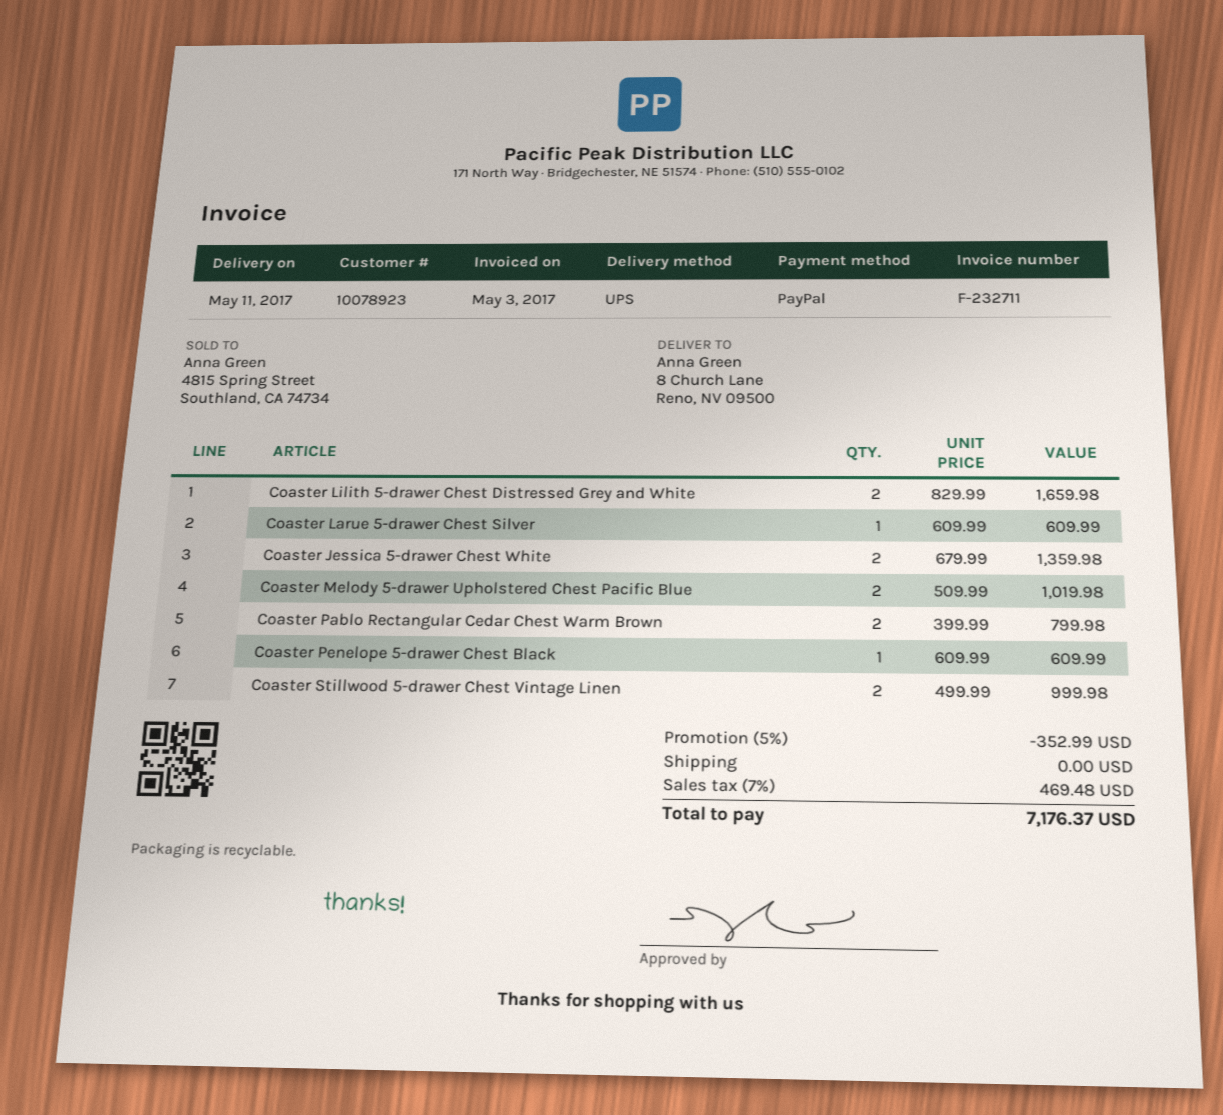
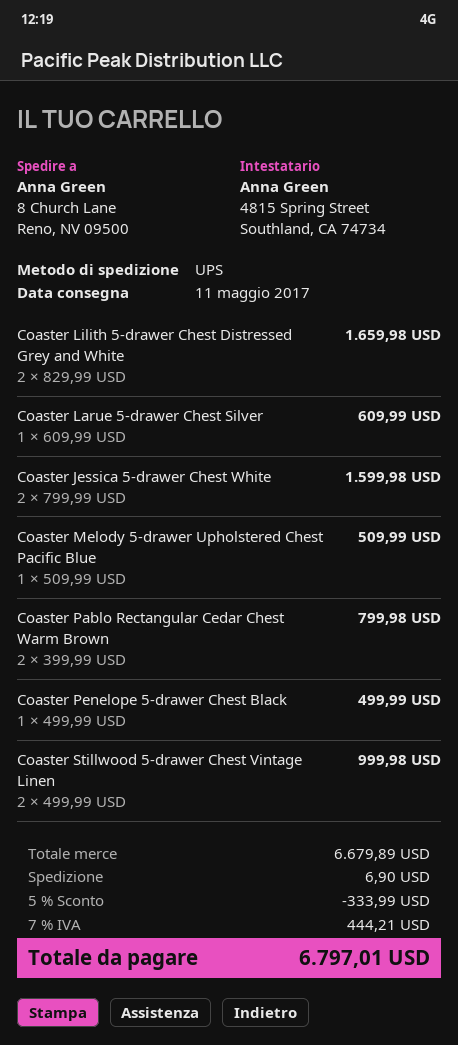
Coaster Jessica 5-drawer Chest White: 2 x 679.99 = 1359.98 -> 2 x 799.99 = 1599.98
Coaster Melody 5-drawer Upholstered Chest Pacific Blue: 2 x 509.99 = 1019.98 -> 1 x 509.99 = 509.99
Coaster Penelope 5-drawer Chest Black: 1 x 609.99 = 609.99 -> 1 x 499.99 = 499.99
discount: 5% = 352.99 -> 5% = 333.99
shipping: 0.00 -> 6.90
tax: 7% = 469.48 -> 7% = 444.21
total: 7176.37 -> 6797.01

